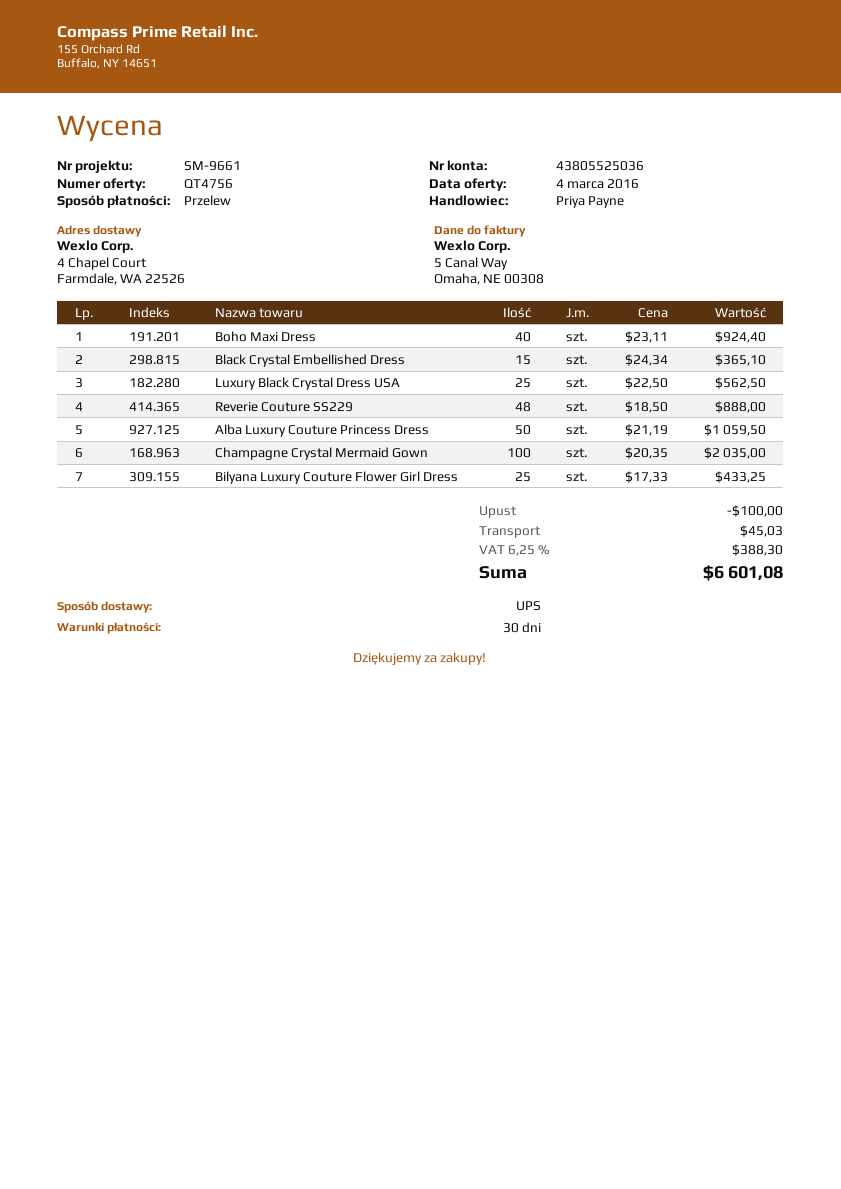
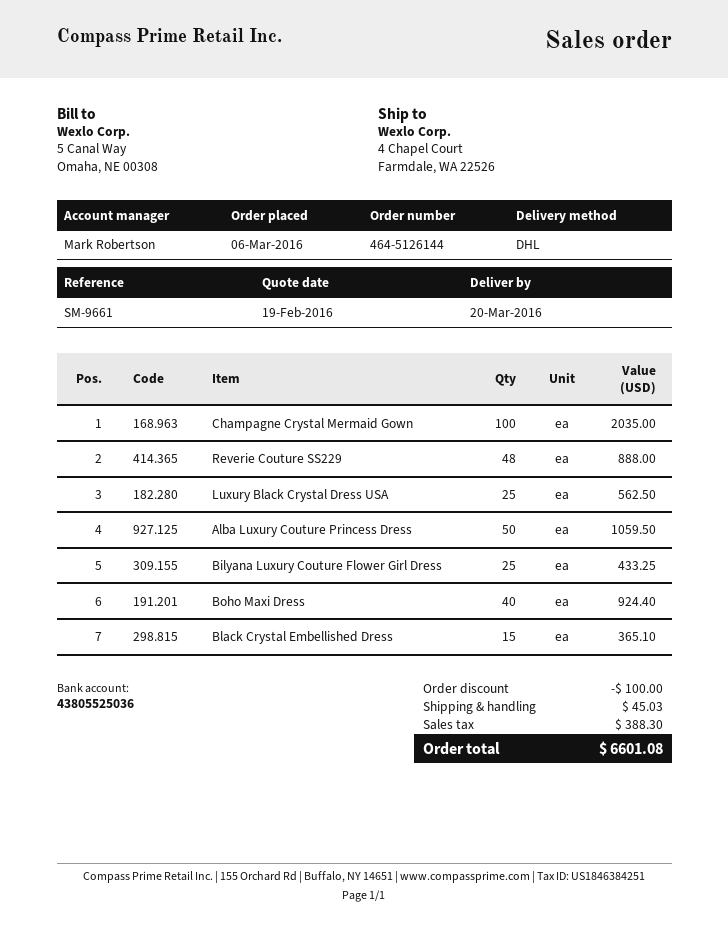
quote date: 2016-03-04 -> 2016-02-19
sales rep: Priya Payne -> Mark Robertson
shipping method: UPS -> DHL

